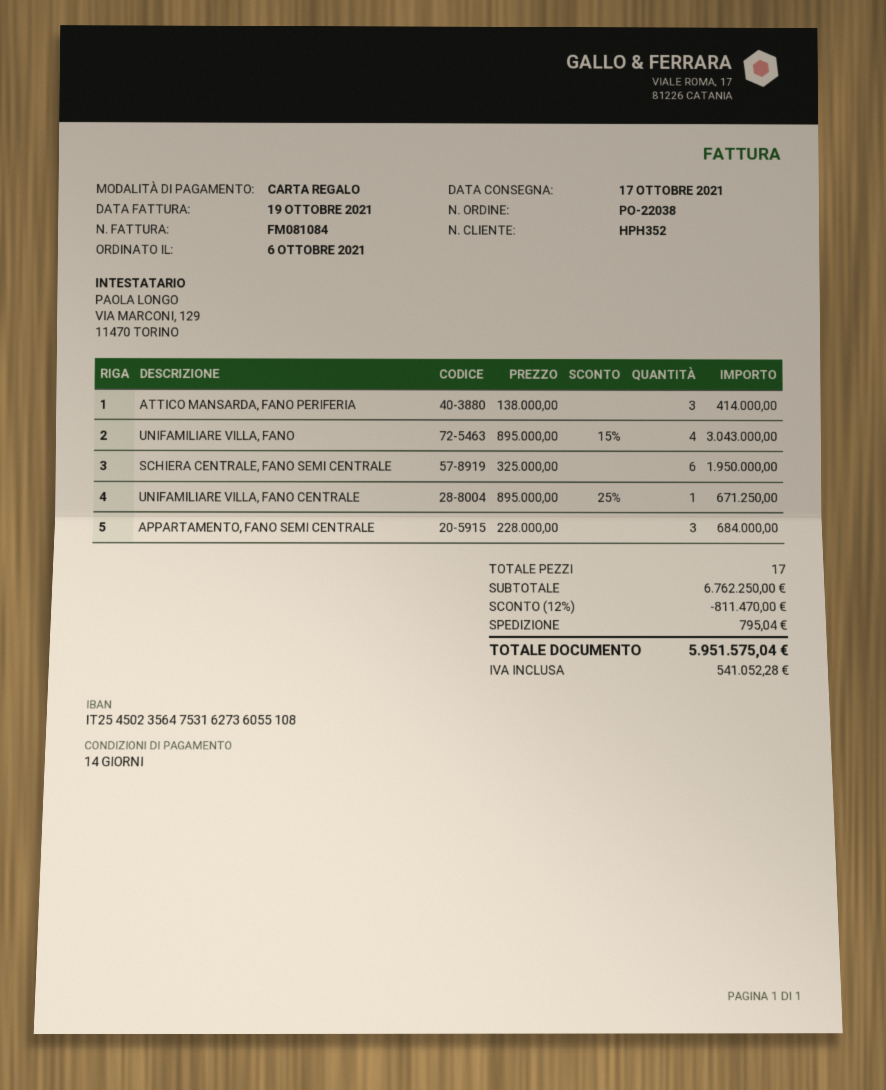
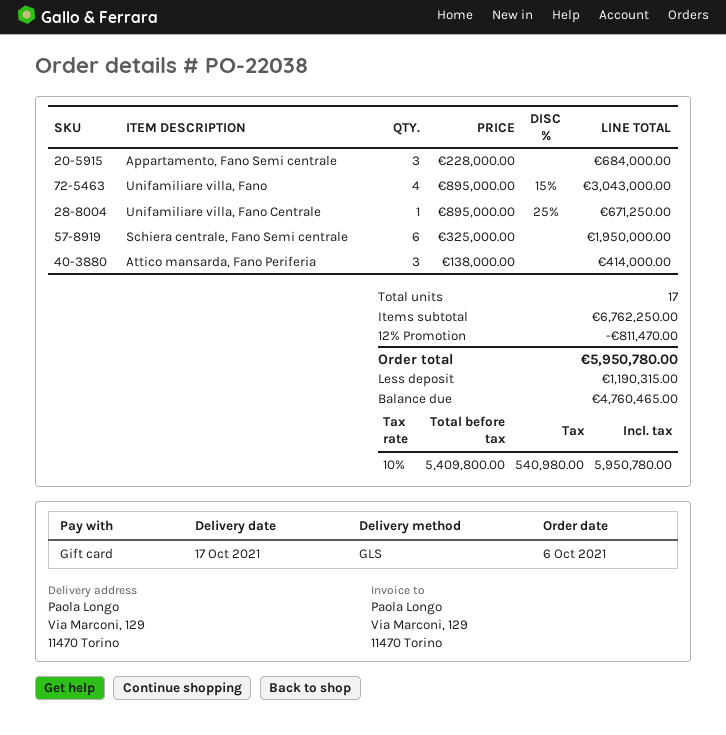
shipping: 795.04 -> none
tax: 541052.28 -> 540980.00
total: 5951575.04 -> 5950780.00

